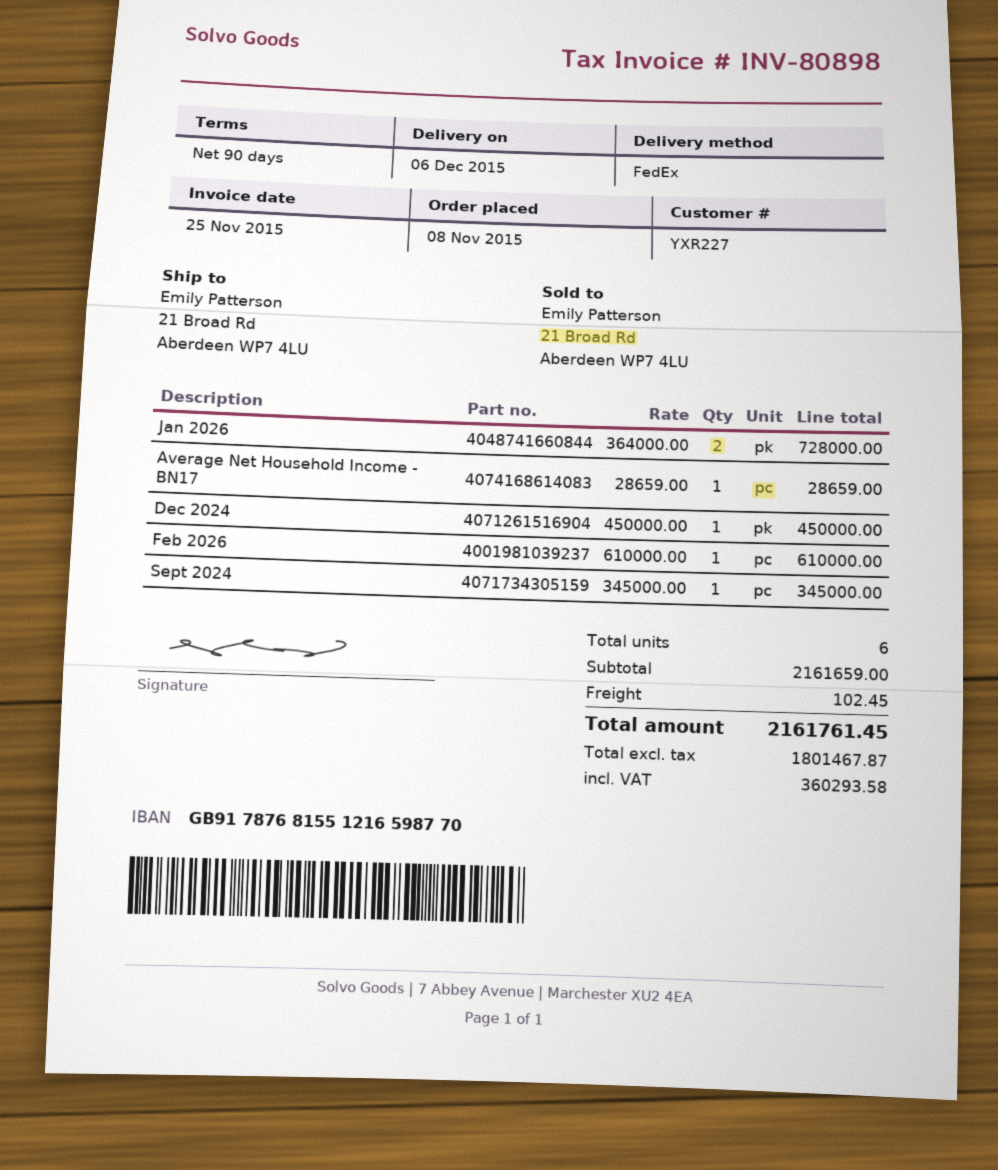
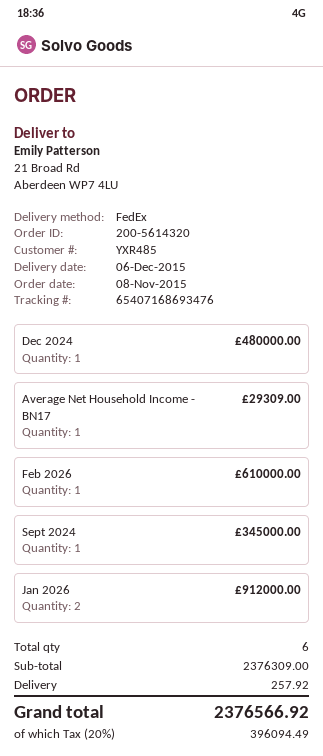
customer number: YXR227 -> YXR485
Jan 2026: 2 for 728000.00 -> 2 for 912000.00
Average Net Household Income - BN17: 1 for 28659.00 -> 1 for 29309.00
Dec 2024: 1 for 450000.00 -> 1 for 480000.00
subtotal: 2161659.00 -> 2376309.00
shipping: 102.45 -> 257.92
tax: 360293.58 -> 396094.49
total: 2161761.45 -> 2376566.92

